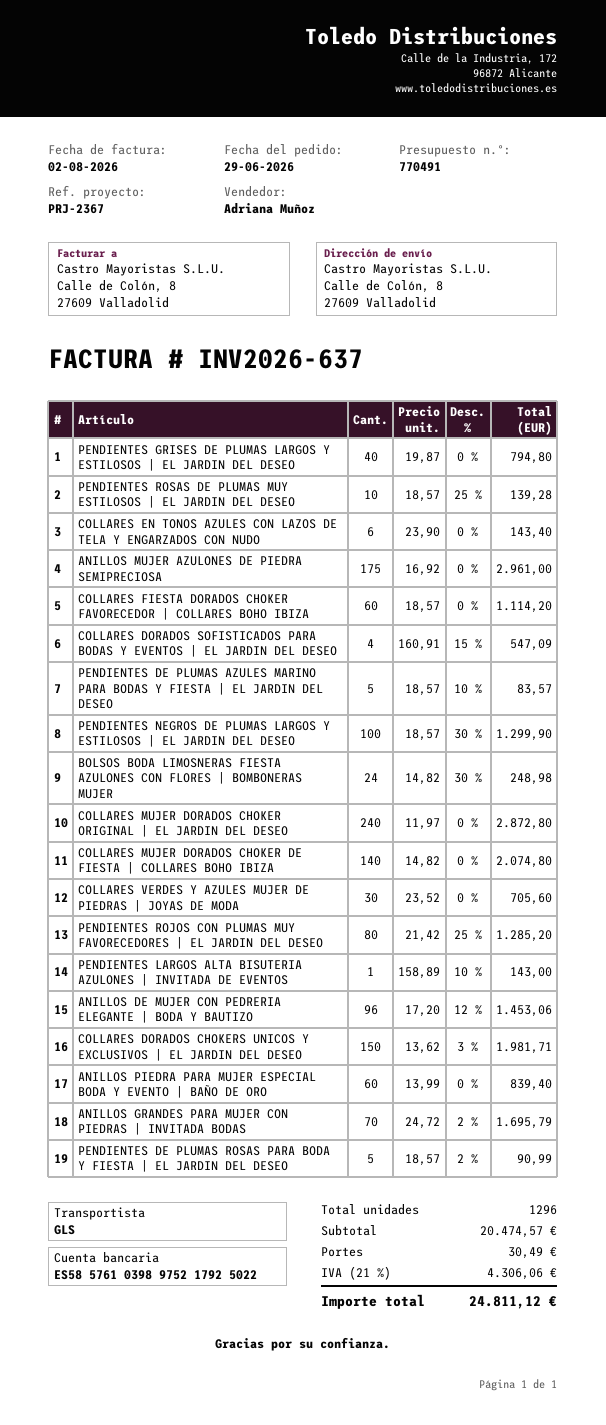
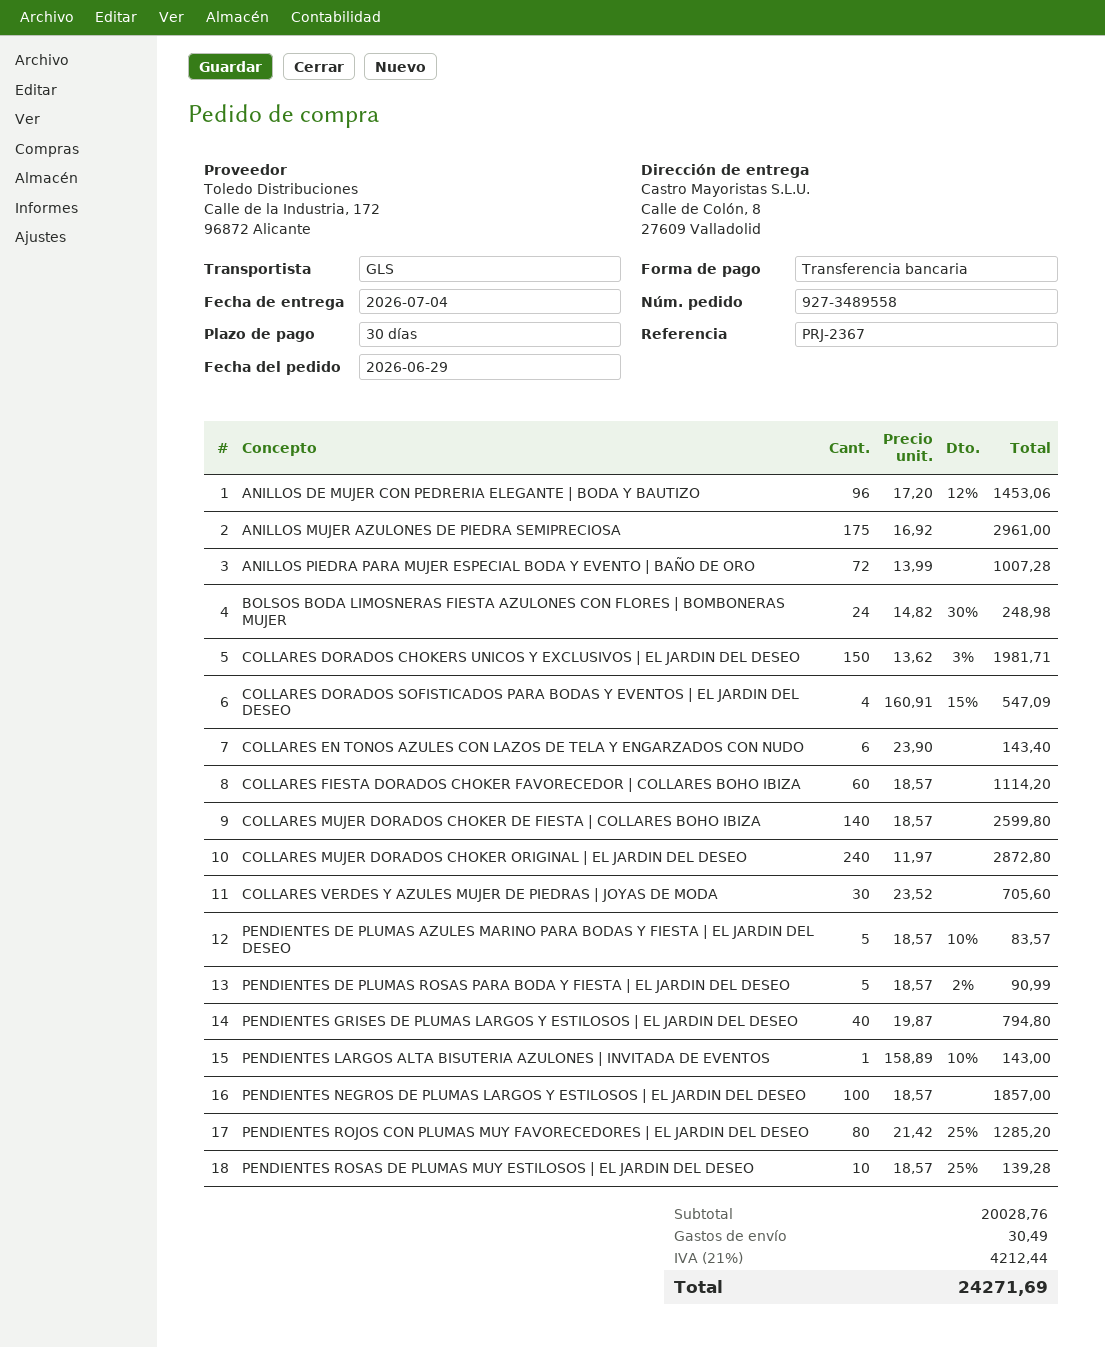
PENDIENTES NEGROS DE PLUMAS LARGOS Y ESTILOSOS | EL JARDIN DEL DESEO: 100 x 18.57 - 30% = 1299.90 -> 100 x 18.57 = 1857.00
COLLARES MUJER DORADOS CHOKER DE FIESTA | COLLARES BOHO IBIZA: 140 x 14.82 = 2074.80 -> 140 x 18.57 = 2599.80
ANILLOS PIEDRA PARA MUJER ESPECIAL BODA Y EVENTO | BAÑO DE ORO: 60 x 13.99 = 839.40 -> 72 x 13.99 = 1007.28
ANILLOS GRANDES PARA MUJER CON PIEDRAS | INVITADA BODAS: 70 x 24.72 - 2% = 1695.79 -> none
subtotal: 20474.57 -> 20028.76
tax: 21% = 4306.06 -> 21% = 4212.44
total: 24811.12 -> 24271.69

